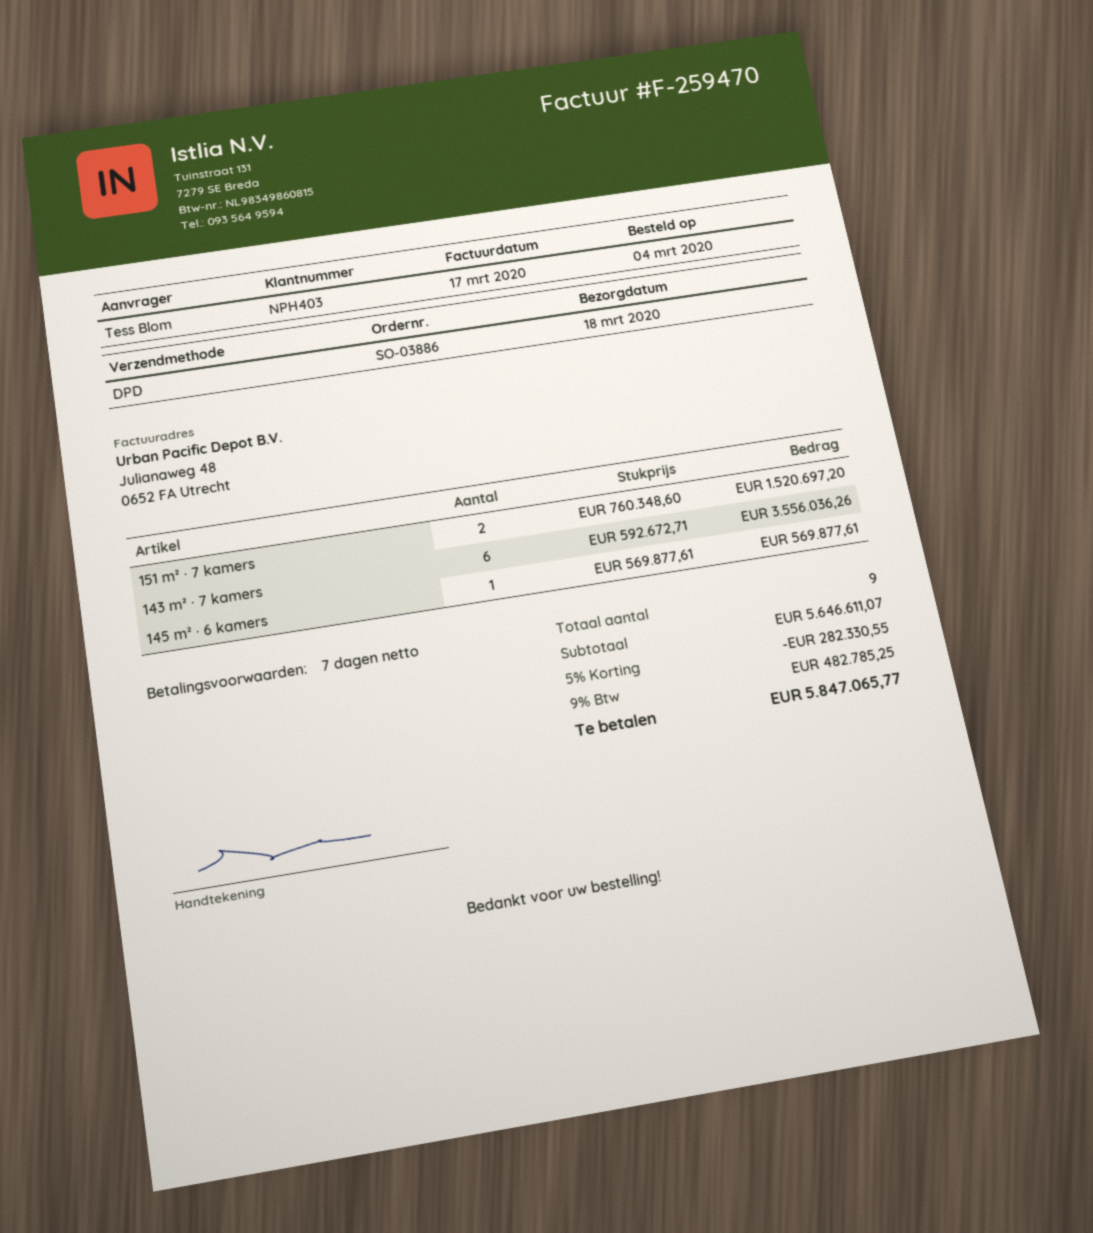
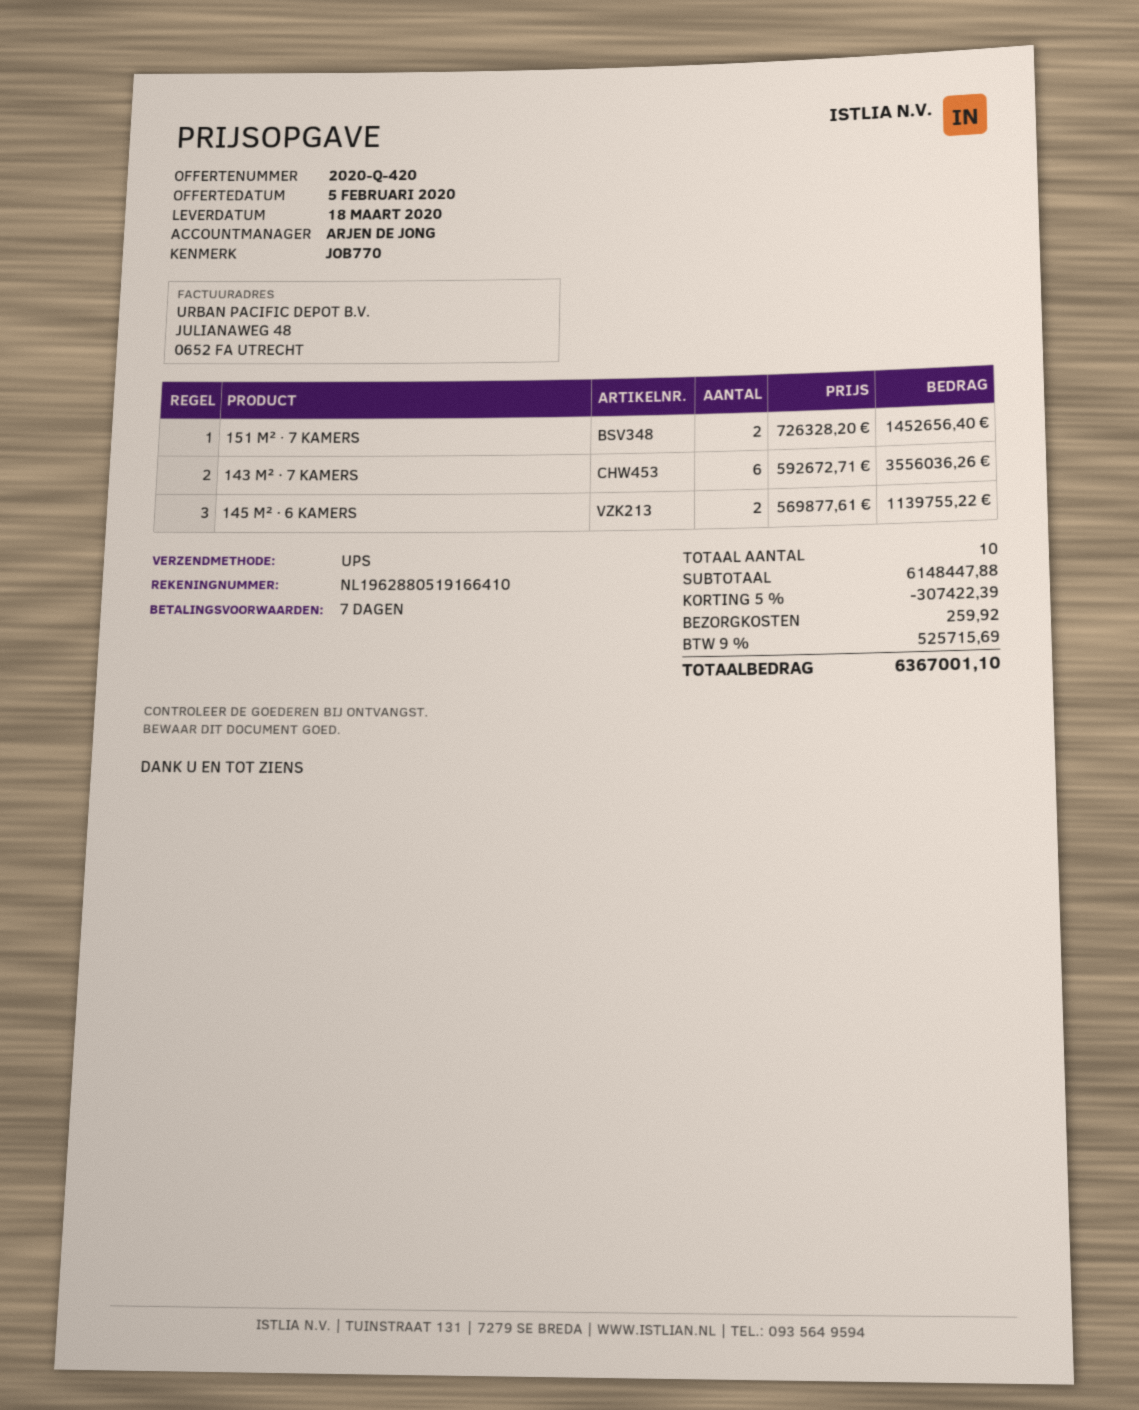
shipping method: DPD -> UPS
151 m² · 7 kamers: 2 x 760348.60 = 1520697.20 -> 2 x 726328.20 = 1452656.40
145 m² · 6 kamers: 1 x 569877.61 = 569877.61 -> 2 x 569877.61 = 1139755.22
total quantity: 9 -> 10
subtotal: 5646611.07 -> 6148447.88
discount: 5% = 282330.55 -> 5% = 307422.39
shipping: none -> 259.92
tax: 9% = 482785.25 -> 9% = 525715.69
total: 5847065.77 -> 6367001.10

